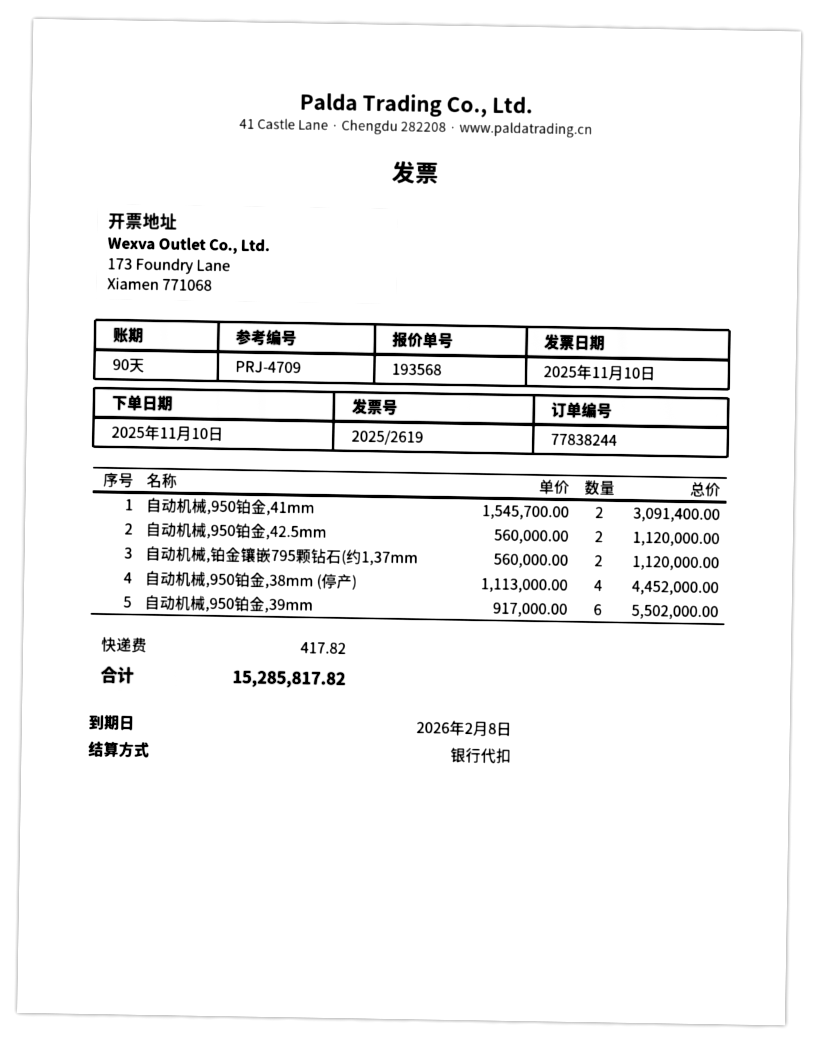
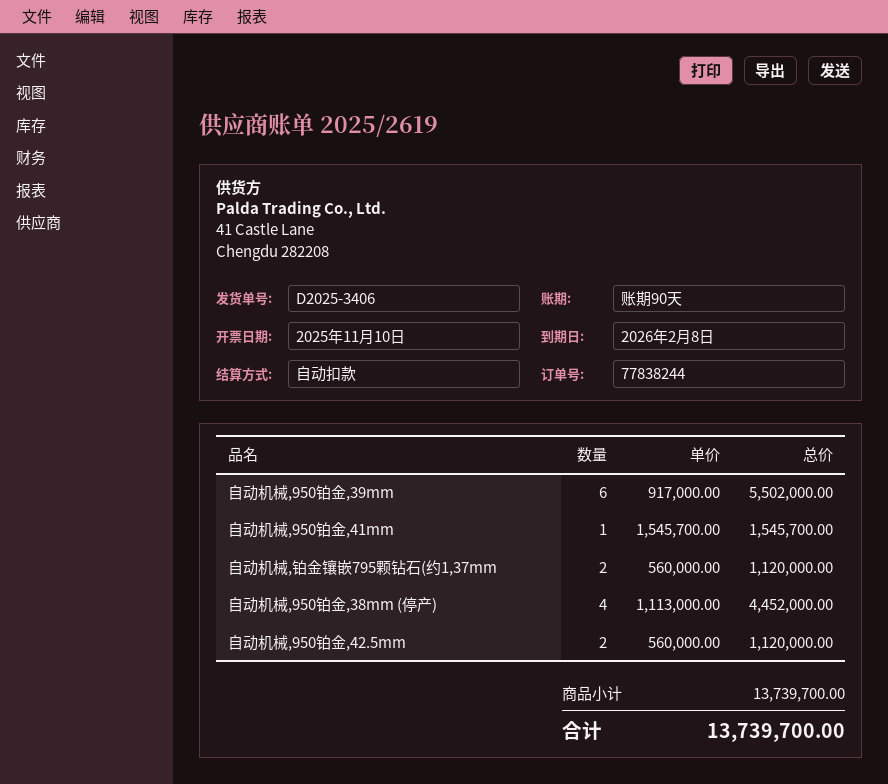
自动机械,950铂金,41mm: 2 x 1545700.00 = 3091400.00 -> 1 x 1545700.00 = 1545700.00
shipping: 417.82 -> none
total: 15285817.82 -> 13739700.00

